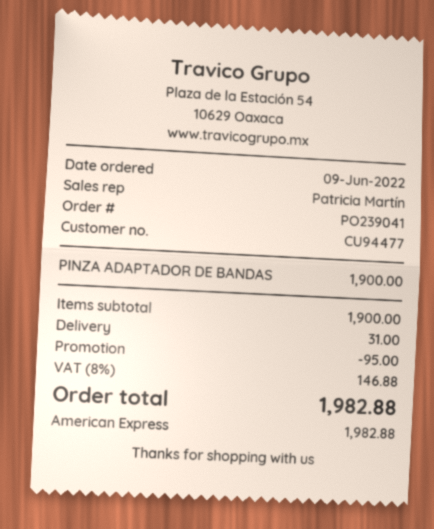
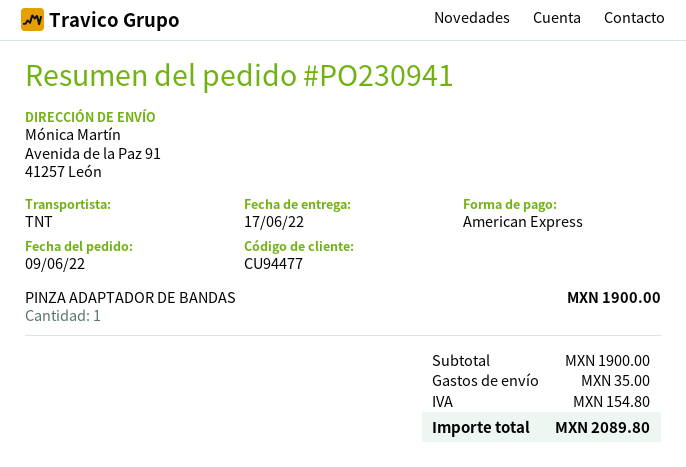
order number: PO239041 -> PO230941
discount: 95.00 -> none
shipping: 31.00 -> 35.00
tax: 146.88 -> 154.80
total: 1982.88 -> 2089.80

